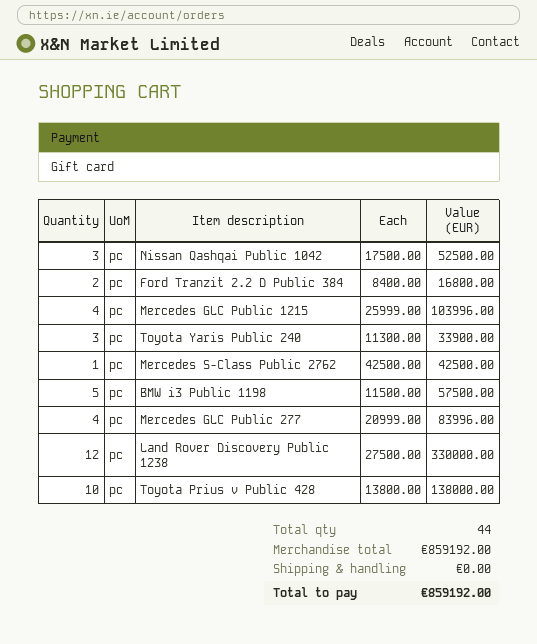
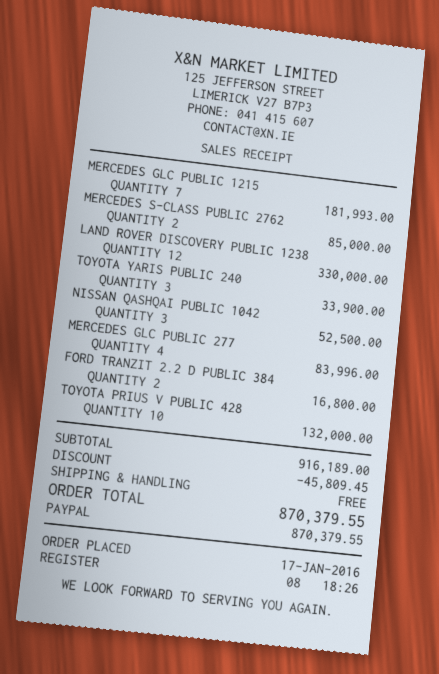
payment method: gift card -> PayPal
Mercedes GLC Public 1215: 4 for 103996.00 -> 7 for 181993.00
Mercedes S-Class Public 2762: 1 for 42500.00 -> 2 for 85000.00
BMW i3 Public 1198: 5 for 57500.00 -> none
Toyota Prius v Public 428: 10 for 138000.00 -> 10 for 132000.00
subtotal: 859192.00 -> 916189.00
discount: none -> 45809.45
total: 859192.00 -> 870379.55

